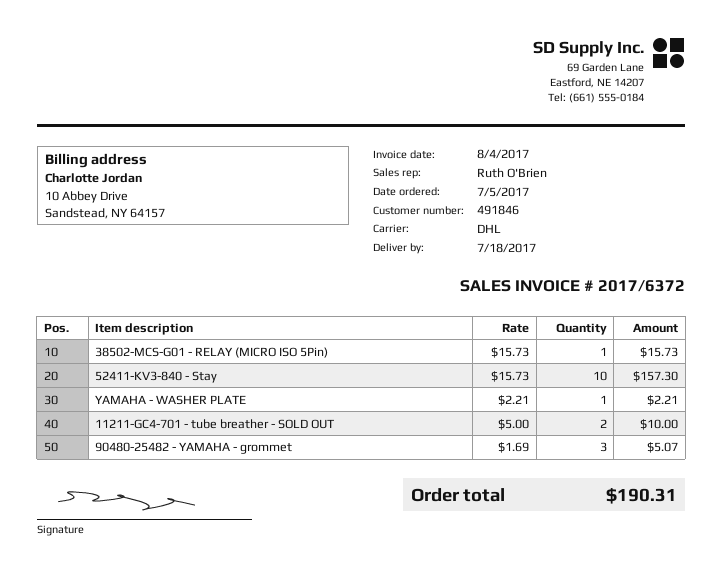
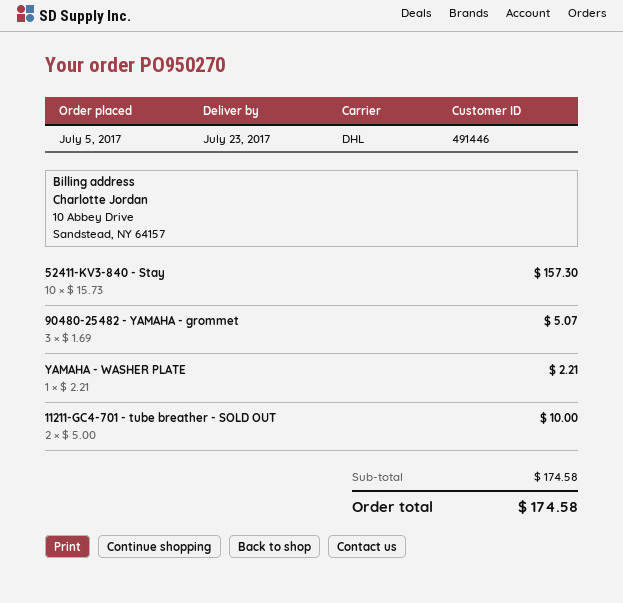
delivery date: 2017-07-18 -> 2017-07-23
customer number: 491846 -> 491446
38502-MCS-G01 - RELAY (MICRO ISO 5Pin): 1 x 15.73 = 15.73 -> none
total: 190.31 -> 174.58

